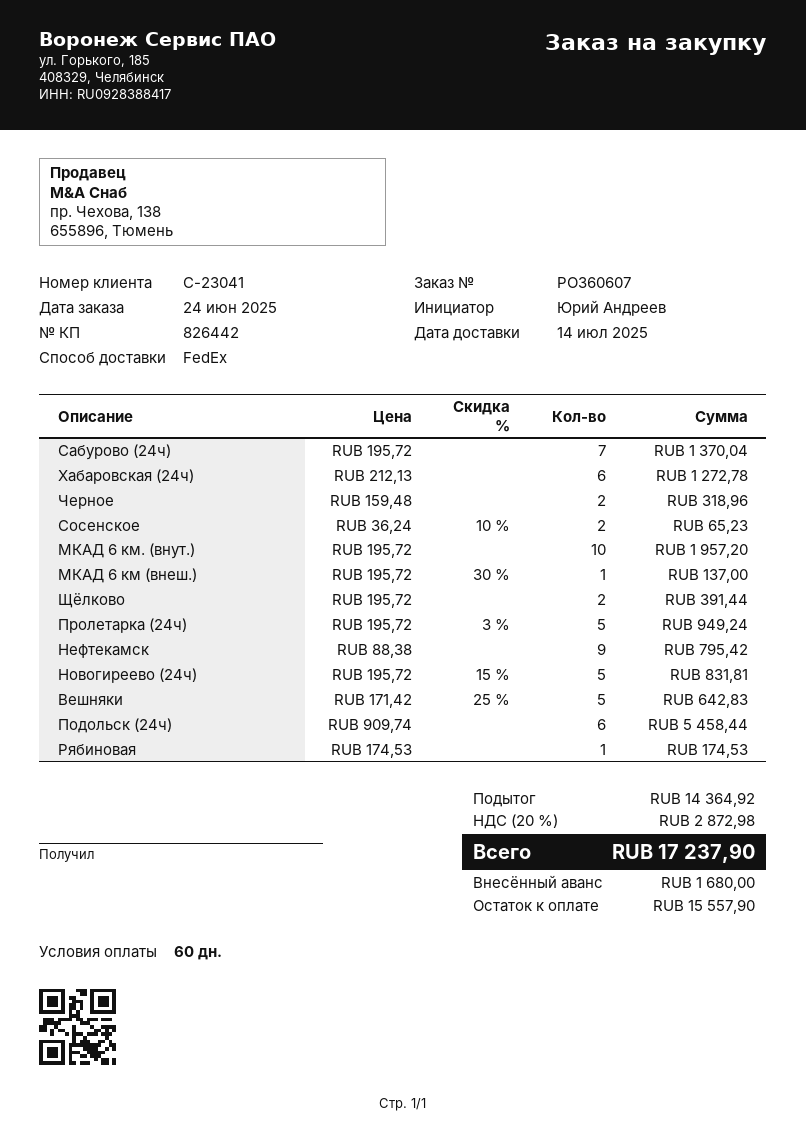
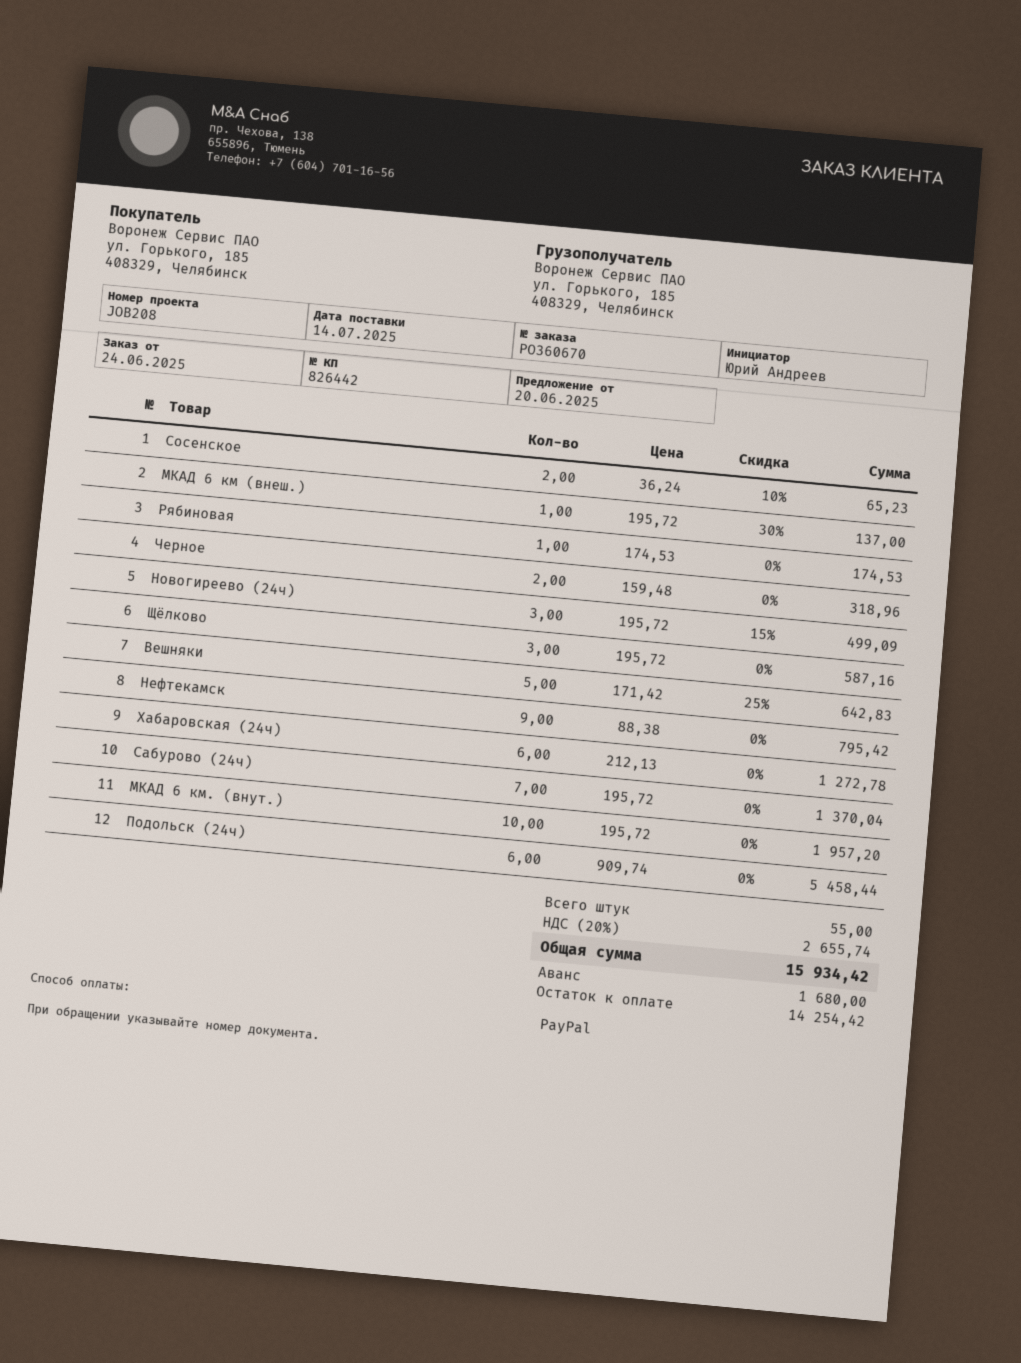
order number: PO360607 -> PO360670
Щёлково: 2 x 195.72 = 391.44 -> 3 x 195.72 = 587.16
Пролетарка (24ч): 5 x 195.72 - 3% = 949.24 -> none
Новогиреево (24ч): 5 x 195.72 - 15% = 831.81 -> 3 x 195.72 - 15% = 499.09
tax: 20% = 2872.98 -> 20% = 2655.74
total: 17237.90 -> 15934.42
balance: 15557.90 -> 14254.42

